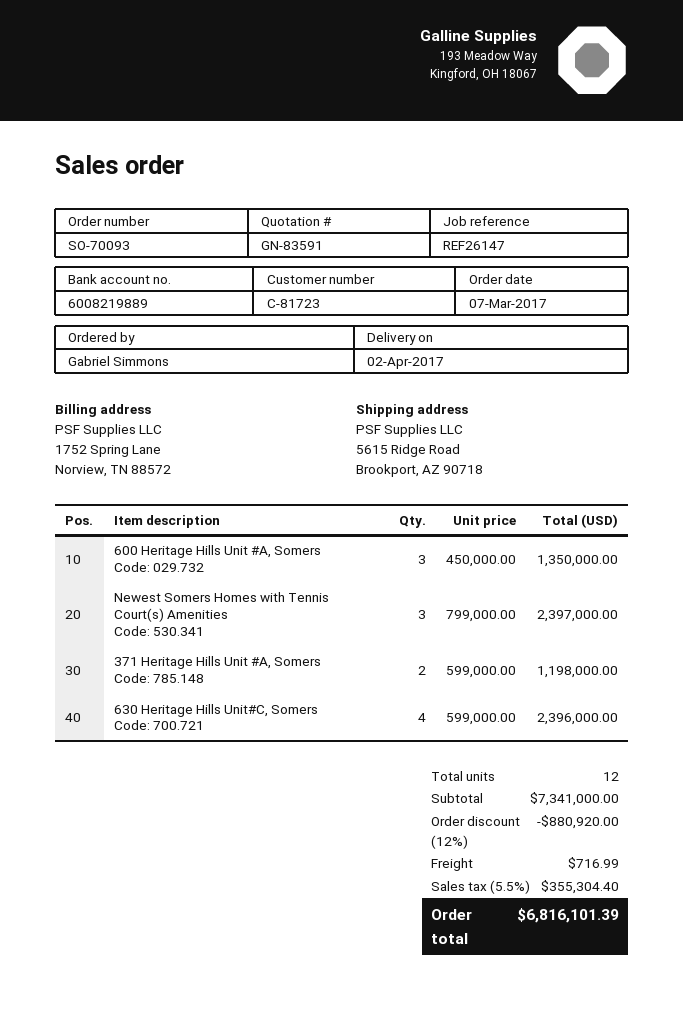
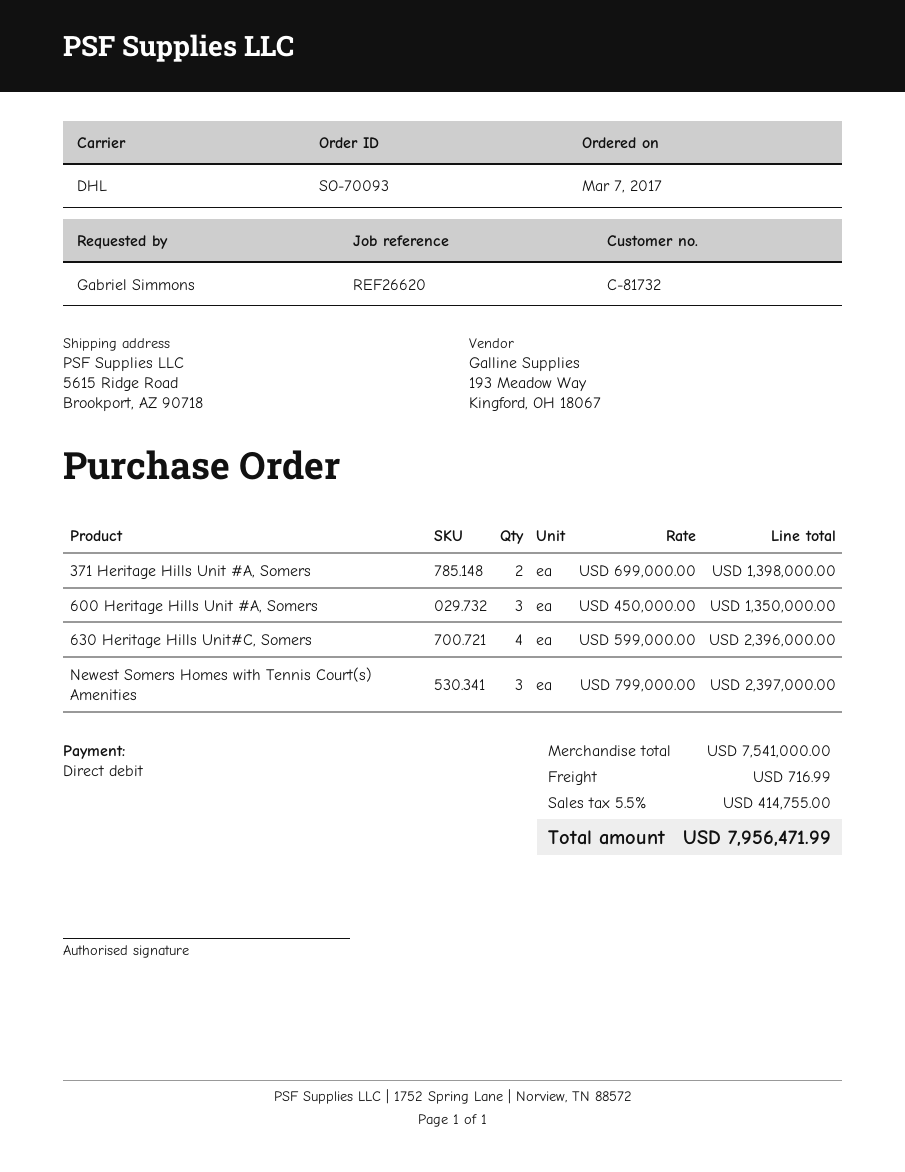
customer number: C-81723 -> C-81732
reference: REF26147 -> REF26620
371 Heritage Hills Unit #A, Somers: 2 x 599000.00 = 1198000.00 -> 2 x 699000.00 = 1398000.00
subtotal: 7341000.00 -> 7541000.00
discount: 12% = 880920.00 -> none
tax: 5.5% = 355304.40 -> 5.5% = 414755.00
total: 6816101.39 -> 7956471.99

